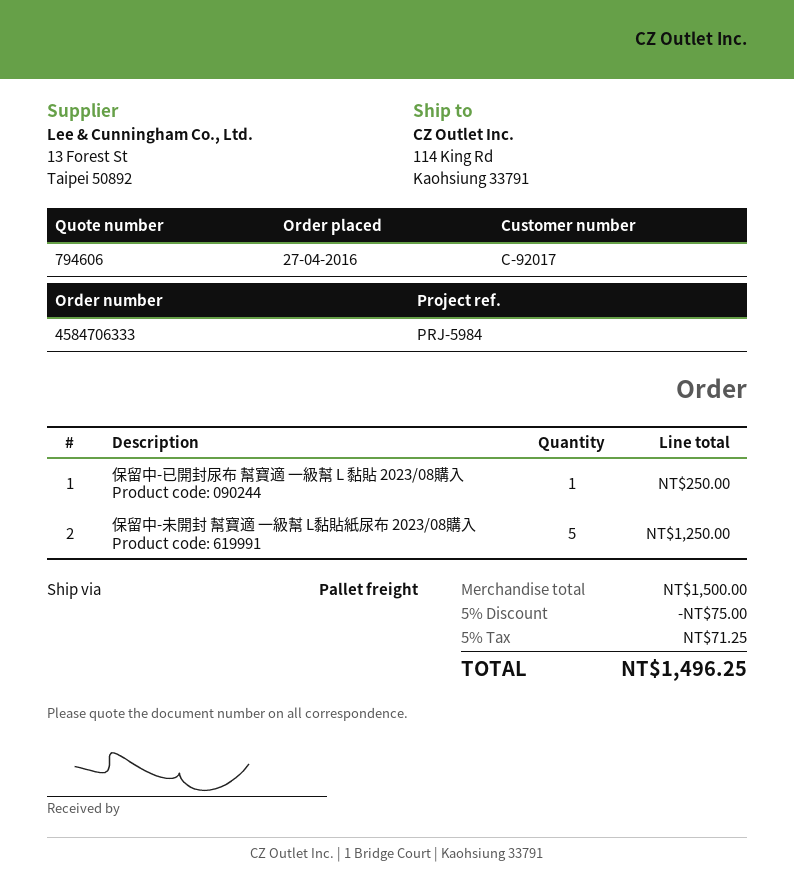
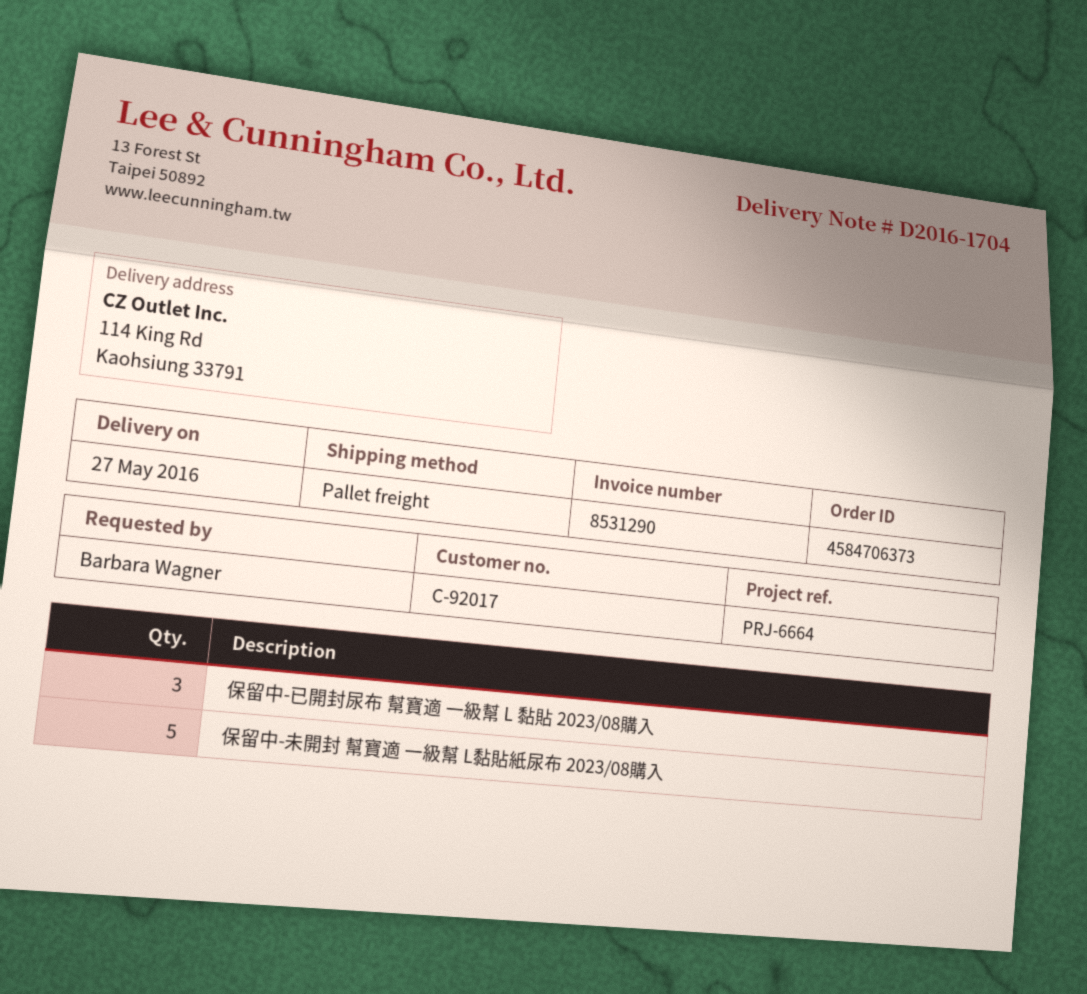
order number: 4584706333 -> 4584706373
reference: PRJ-5984 -> PRJ-6664
保留中-已開封尿布 幫寶適 一級幫 L 黏貼 2023/08購入: 1 -> 3

